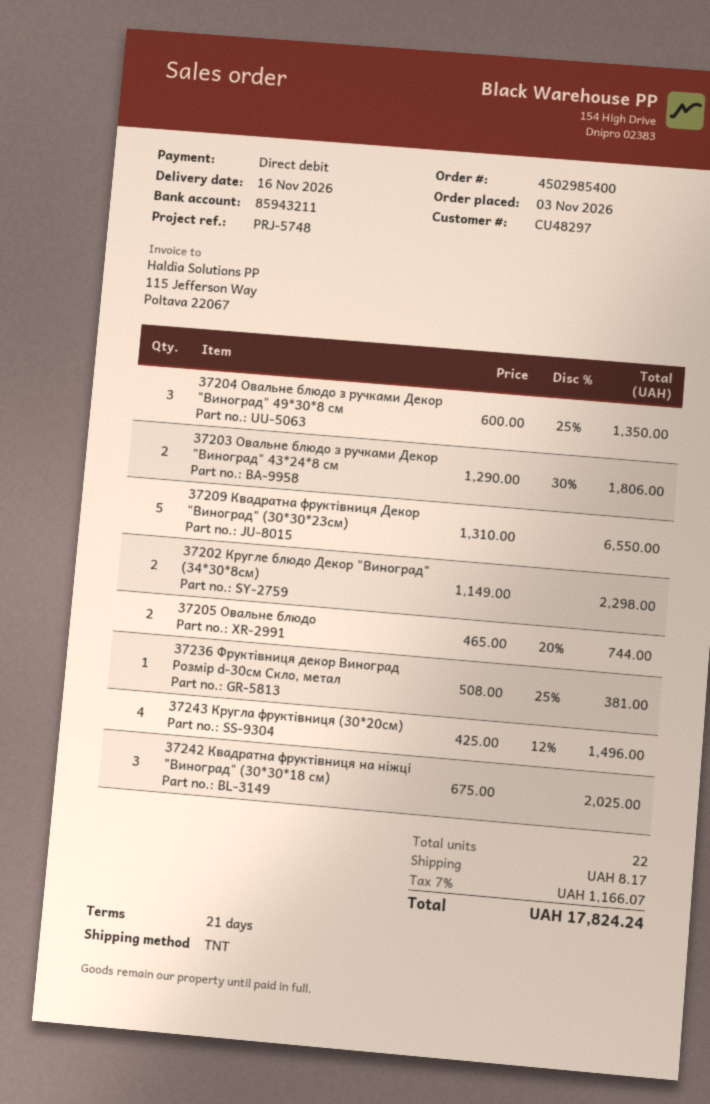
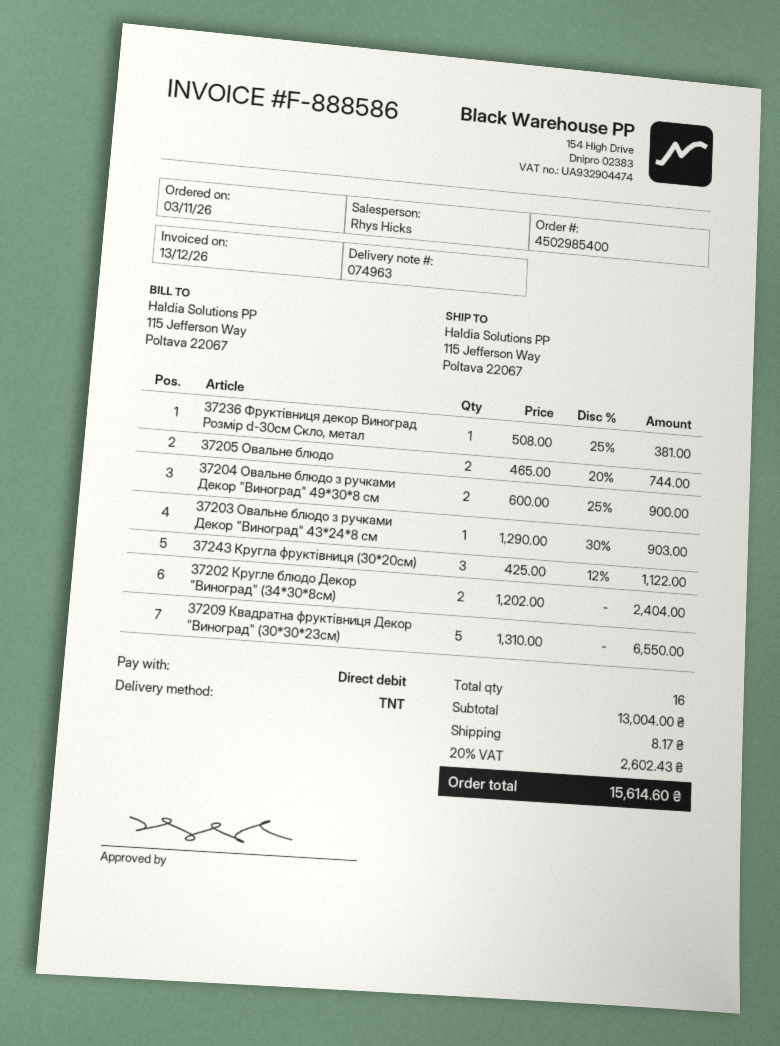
37204 Овальне блюдо з ручками Декор "Виноград" 49*30*8 см: 3 x 600.00 - 25% = 1350.00 -> 2 x 600.00 - 25% = 900.00
37203 Овальне блюдо з ручками Декор "Виноград" 43*24*8 см: 2 x 1290.00 - 30% = 1806.00 -> 1 x 1290.00 - 30% = 903.00
37202 Кругле блюдо Декор "Виноград" (34*30*8см): 2 x 1149.00 = 2298.00 -> 2 x 1202.00 = 2404.00
37243 Кругла фруктівниця (30*20см): 4 x 425.00 - 12% = 1496.00 -> 3 x 425.00 - 12% = 1122.00
37242 Квадратна фруктівниця на ніжці "Виноград" (30*30*18 см): 3 x 675.00 = 2025.00 -> none
total quantity: 22 -> 16
tax: 7% = 1166.07 -> 20% = 2602.43
total: 17824.24 -> 15614.60

